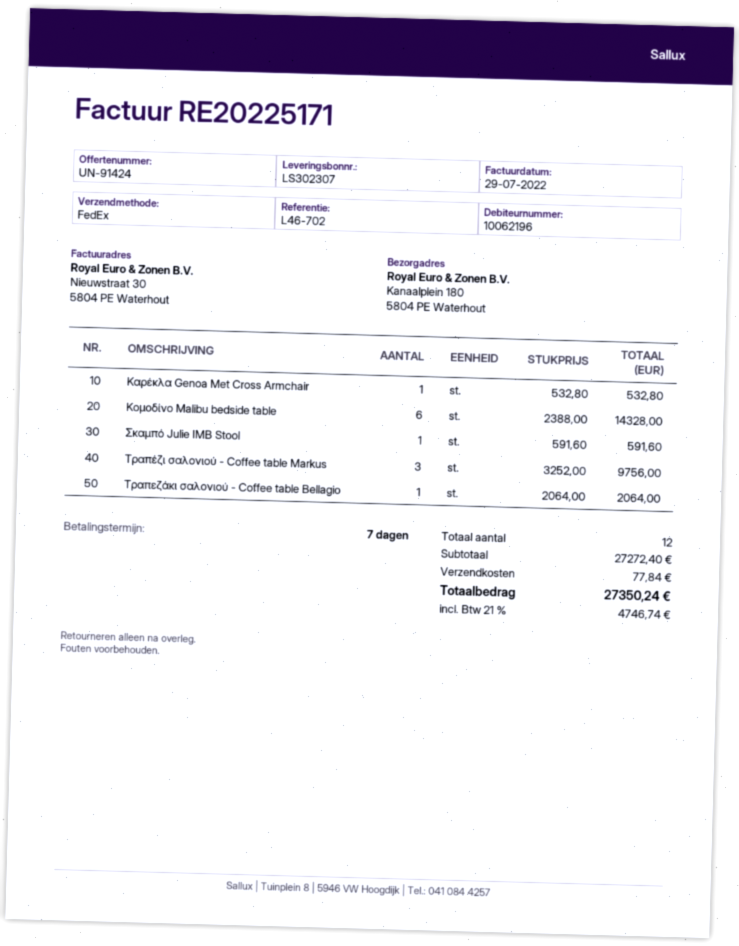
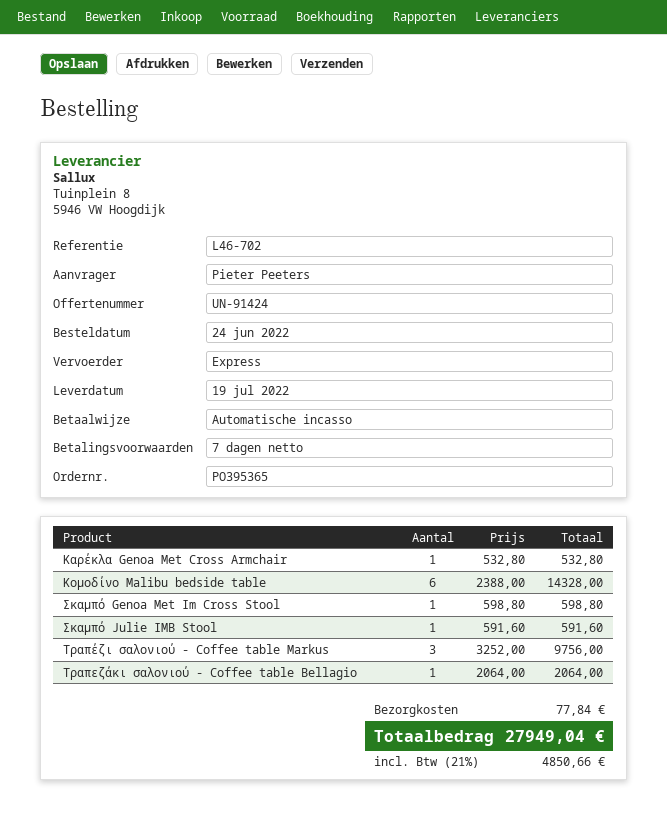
shipping method: FedEx -> express
Σκαμπό Genoa Met Im Cross Stool: none -> 1 x 598.80 = 598.80
tax: 21% = 4746.74 -> 21% = 4850.66
total: 27350.24 -> 27949.04

